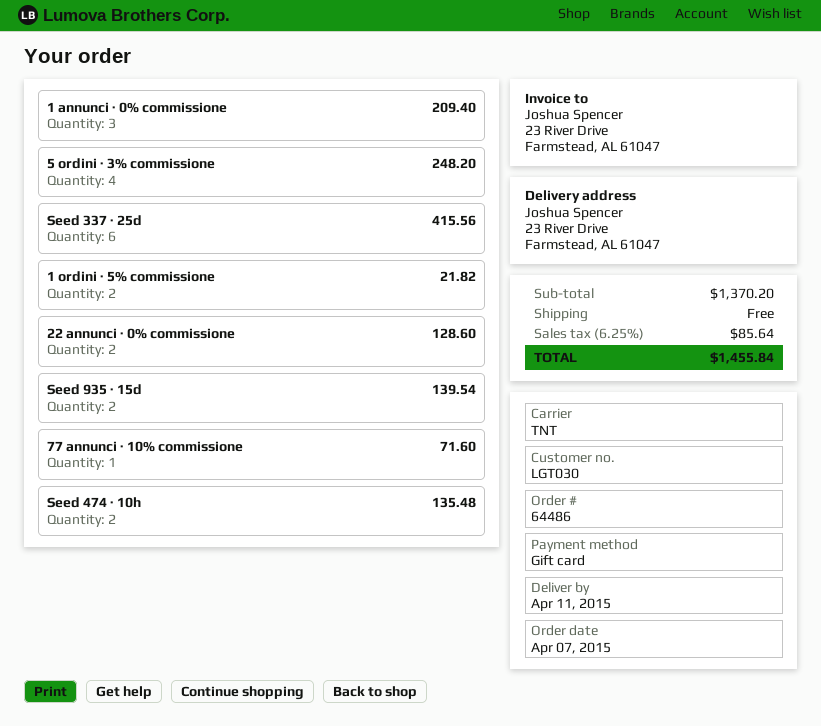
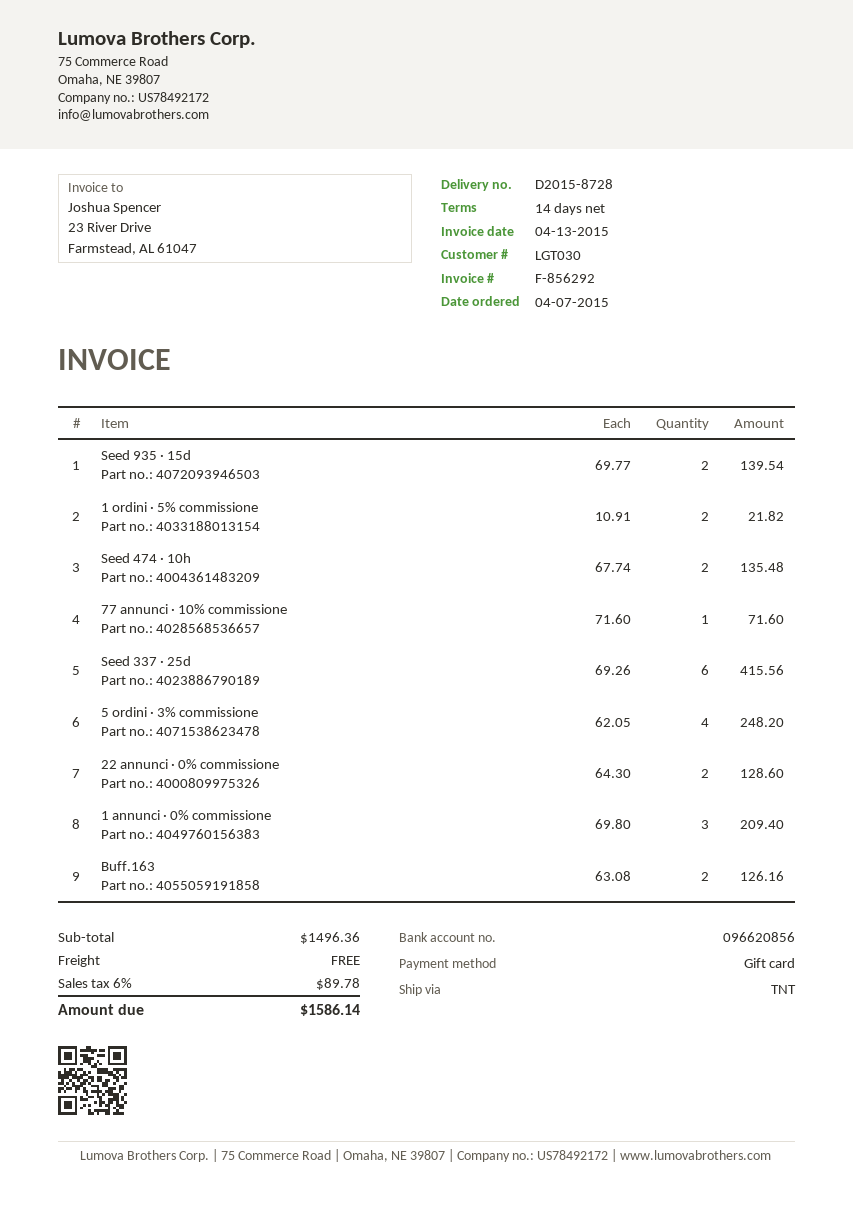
Buff.163: none -> 2 for 126.16
subtotal: 1370.20 -> 1496.36
tax: 6.25% = 85.64 -> 6% = 89.78
total: 1455.84 -> 1586.14

